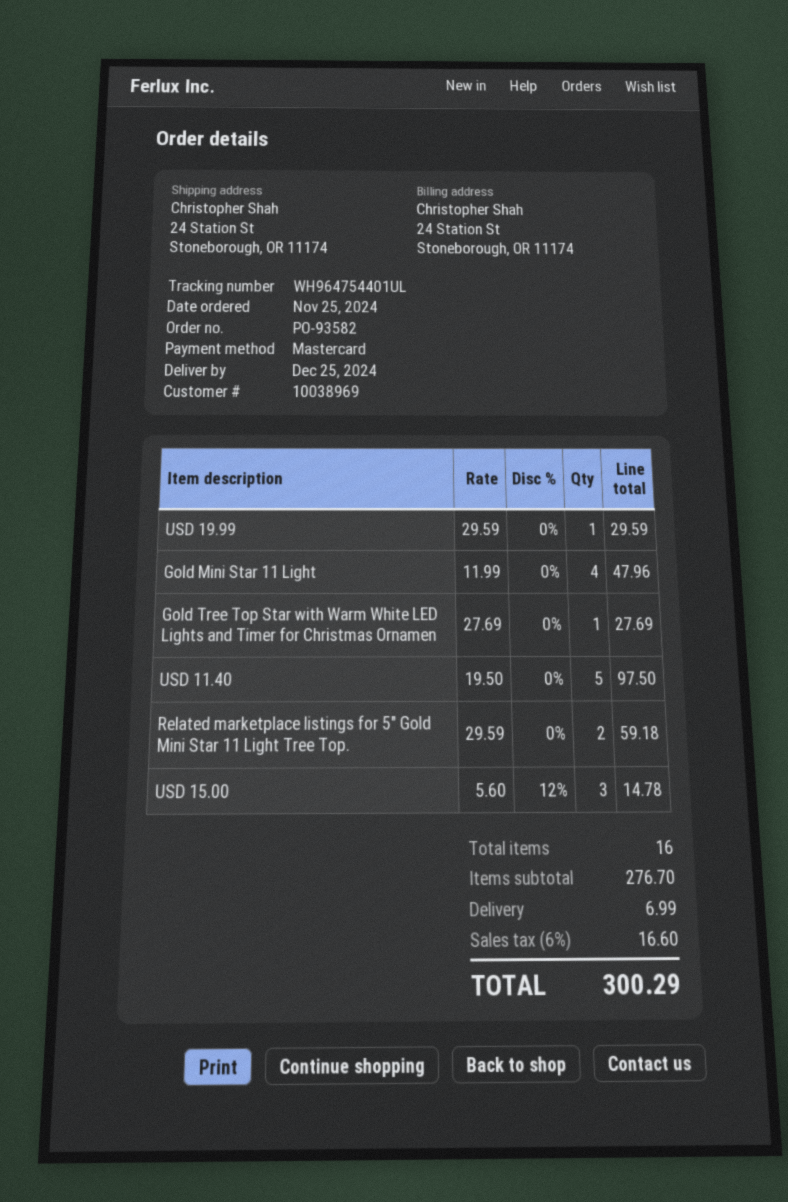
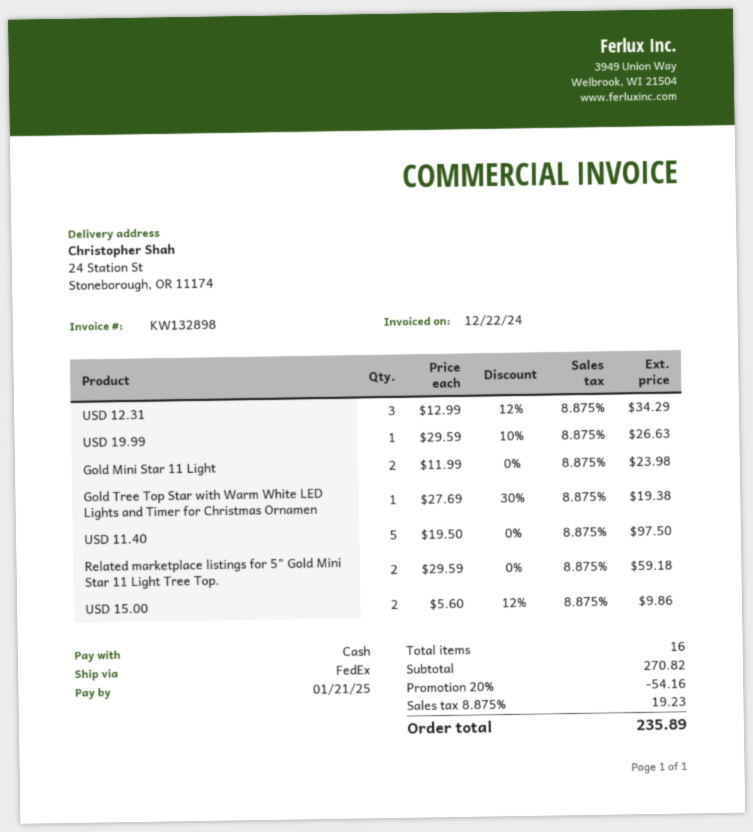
payment method: Mastercard -> cash
USD 19.99: 1 x 29.59 = 29.59 -> 1 x 29.59 - 10% = 26.63
Gold Mini Star 11 Light: 4 x 11.99 = 47.96 -> 2 x 11.99 = 23.98
Gold Tree Top Star with Warm White LED Lights and Timer for Christmas Ornamen: 1 x 27.69 = 27.69 -> 1 x 27.69 - 30% = 19.38
USD 15.00: 3 x 5.60 - 12% = 14.78 -> 2 x 5.60 - 12% = 9.86
USD 12.31: none -> 3 x 12.99 - 12% = 34.29
subtotal: 276.70 -> 270.82
discount: none -> 20% = 54.16
shipping: 6.99 -> none
tax: 6% = 16.60 -> 8.875% = 19.23
total: 300.29 -> 235.89

